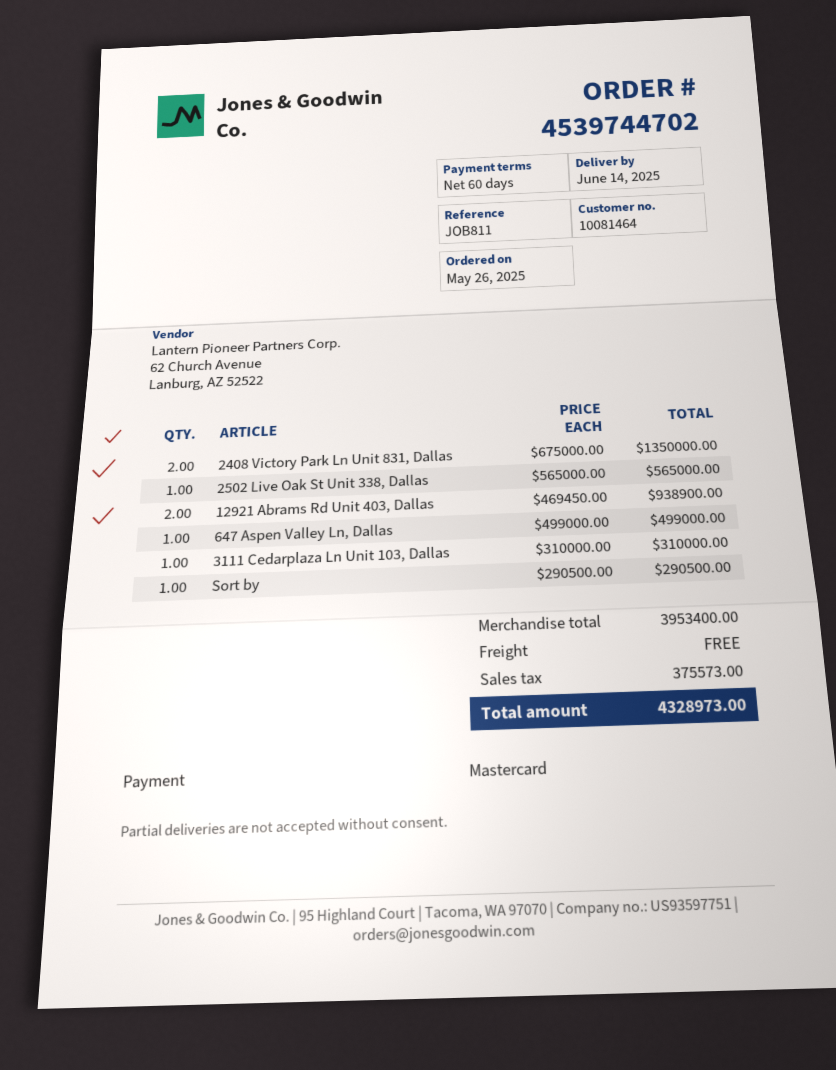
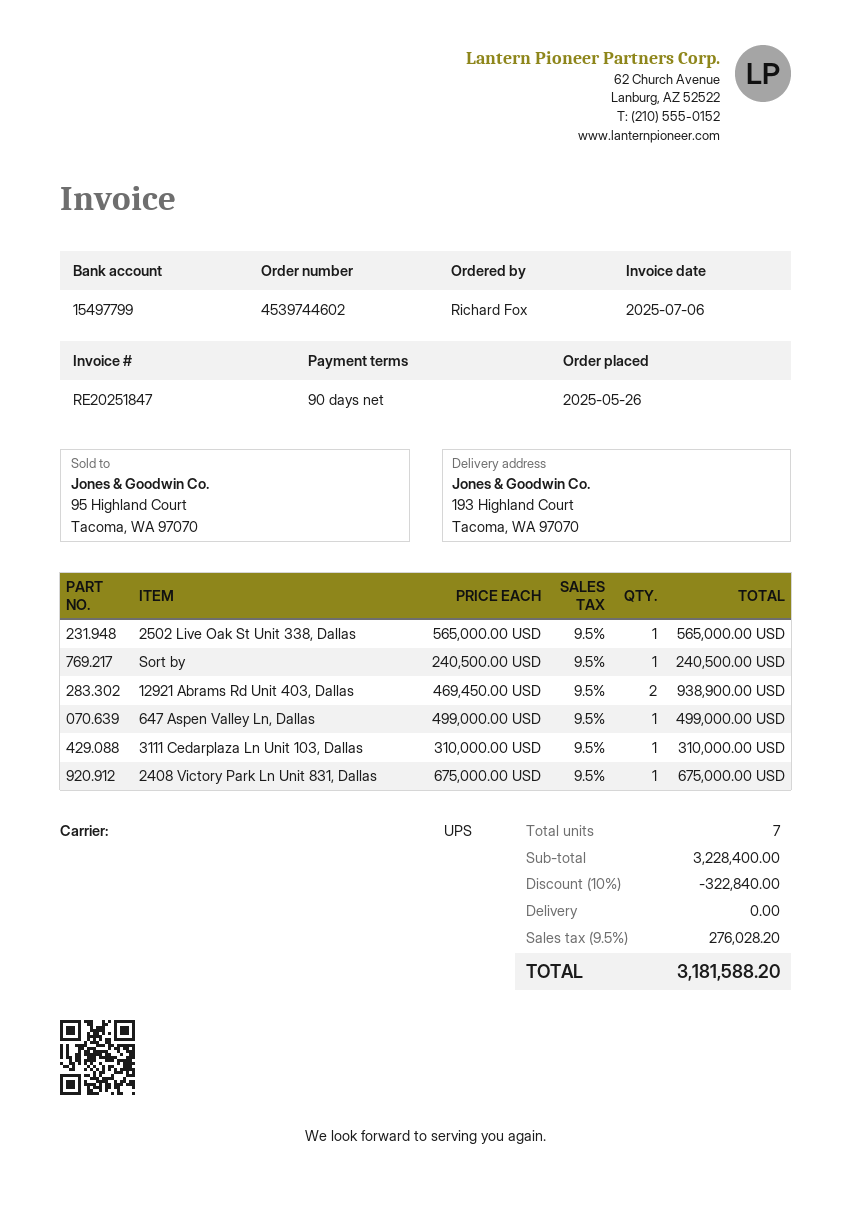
order number: 4539744702 -> 4539744602
payment terms: 60 days -> 90 days
2408 Victory Park Ln Unit 831, Dallas: 2 x 675000.00 = 1350000.00 -> 1 x 675000.00 = 675000.00
Sort by: 1 x 290500.00 = 290500.00 -> 1 x 240500.00 = 240500.00
subtotal: 3953400.00 -> 3228400.00
discount: none -> 10% = 322840.00
tax: 375573.00 -> 276028.20
total: 4328973.00 -> 3181588.20

